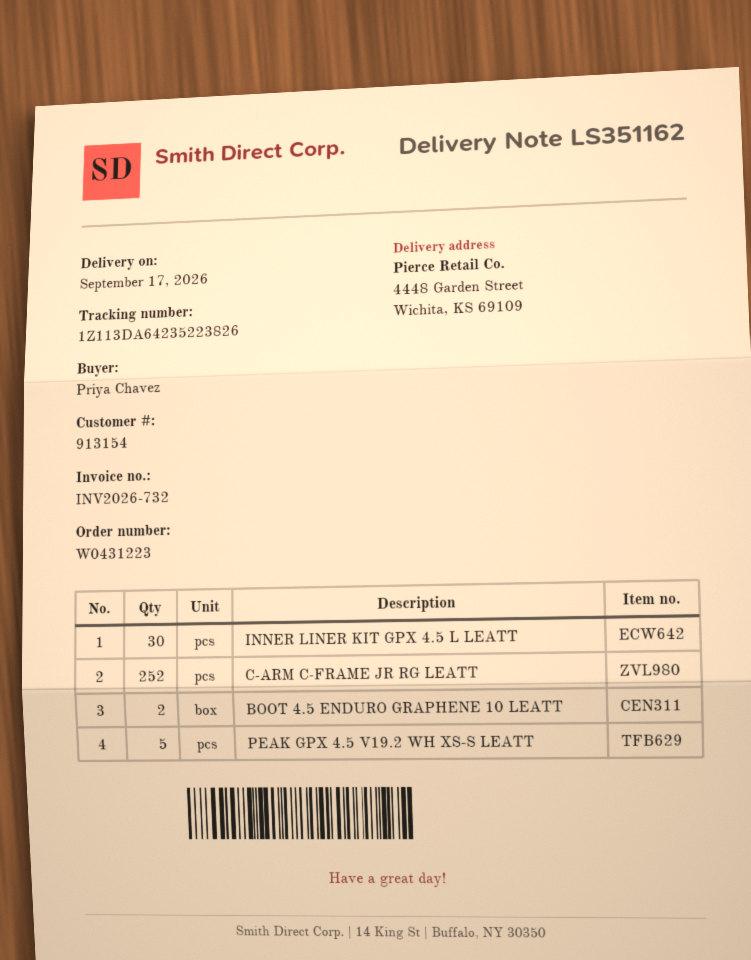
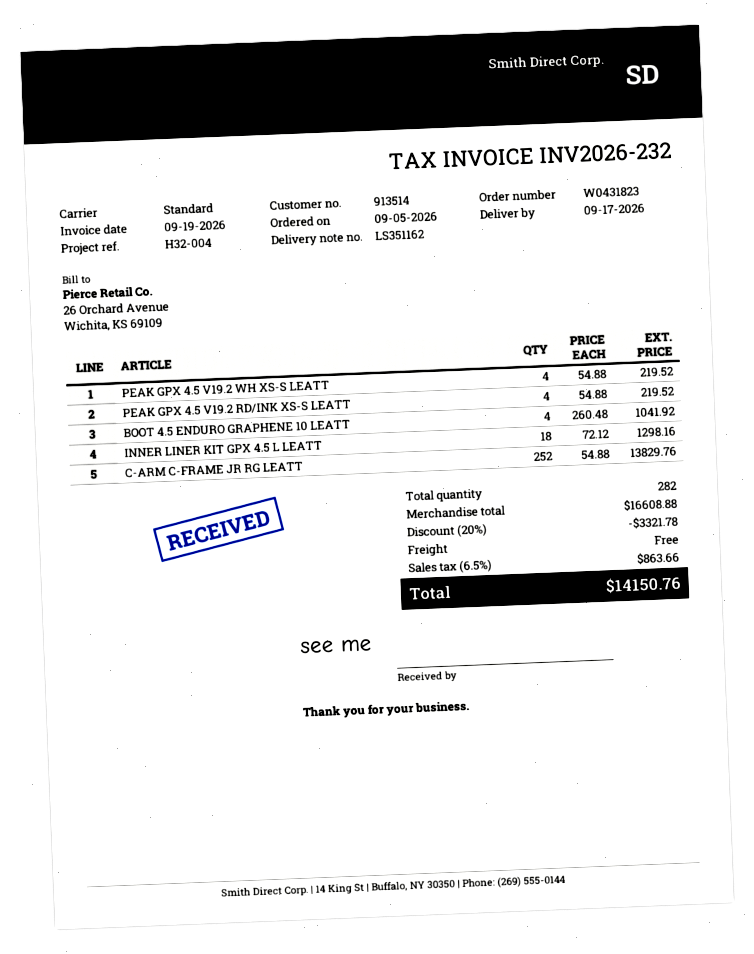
order number: W0431223 -> W0431823
invoice number: INV2026-732 -> INV2026-232
customer number: 913154 -> 913514
INNER LINER KIT GPX 4.5 L LEATT: 30 -> 18
BOOT 4.5 ENDURO GRAPHENE 10 LEATT: 2 -> 4
PEAK GPX 4.5 V19.2 WH XS-S LEATT: 5 -> 4
PEAK GPX 4.5 V19.2 RD/INK XS-S LEATT: none -> 4

